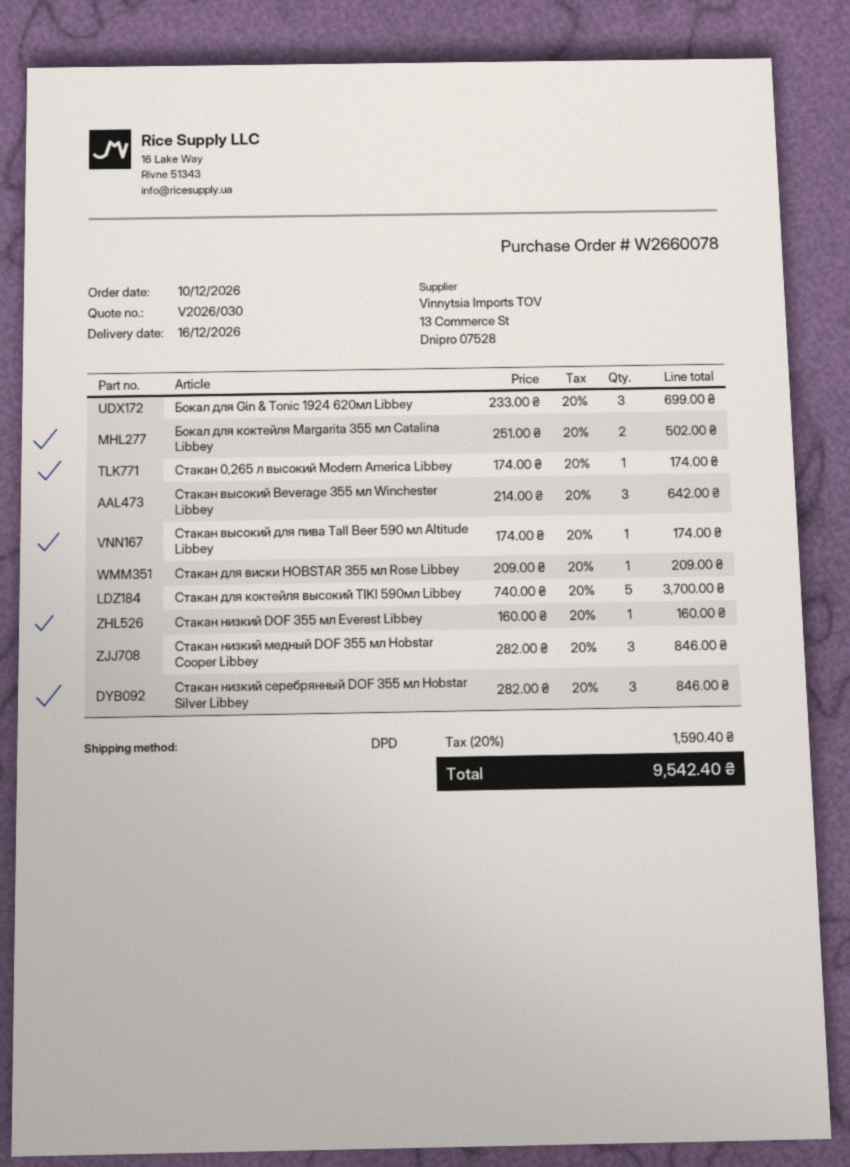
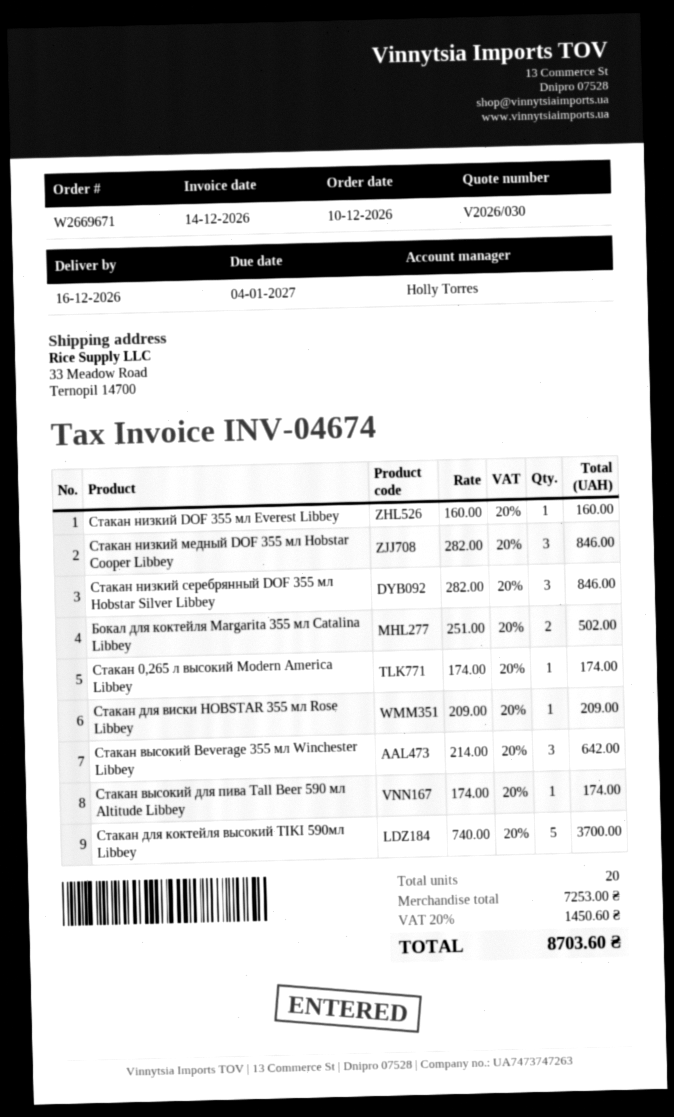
order number: W2660078 -> W2669671
Бокал для Gin & Tonic 1924 620мл Libbey: 3 x 233.00 = 699.00 -> none
tax: 20% = 1590.40 -> 20% = 1450.60
total: 9542.40 -> 8703.60

